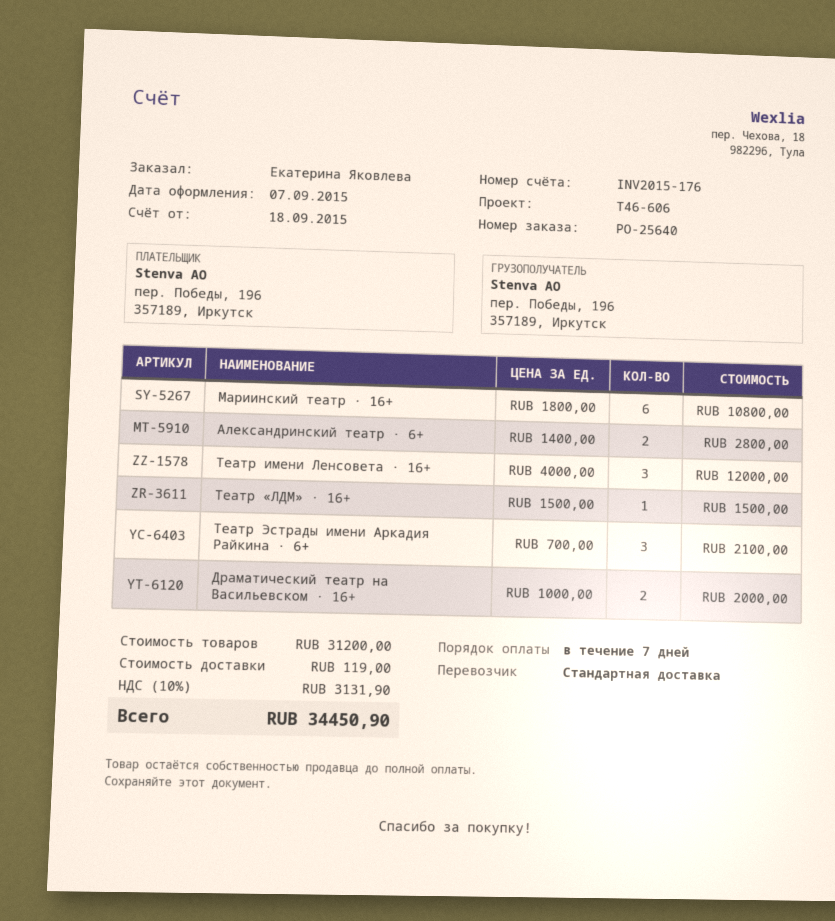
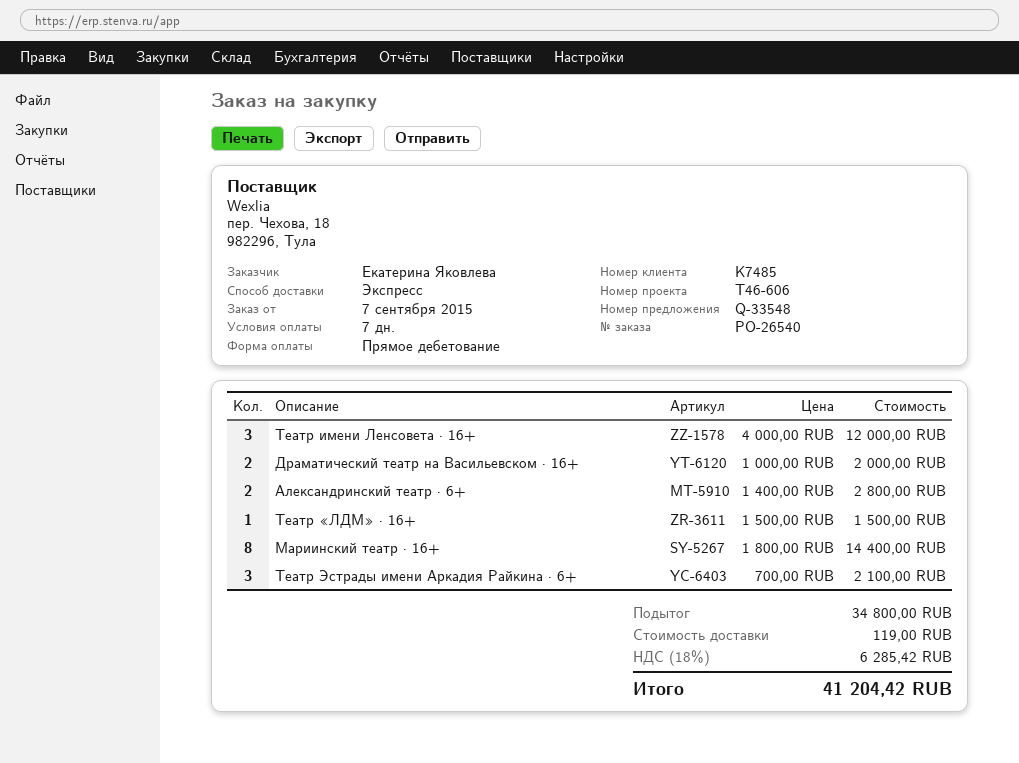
order number: PO-25640 -> PO-26540
shipping method: standard -> express
Мариинский театр · 16+: 6 x 1800.00 = 10800.00 -> 8 x 1800.00 = 14400.00
subtotal: 31200.00 -> 34800.00
tax: 10% = 3131.90 -> 18% = 6285.42
total: 34450.90 -> 41204.42

